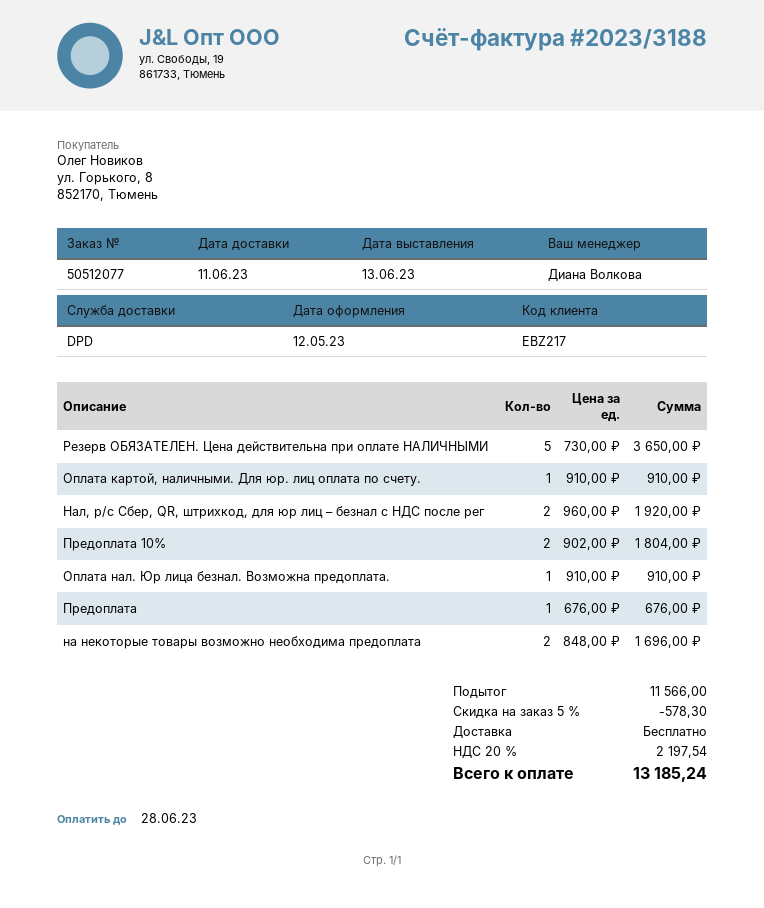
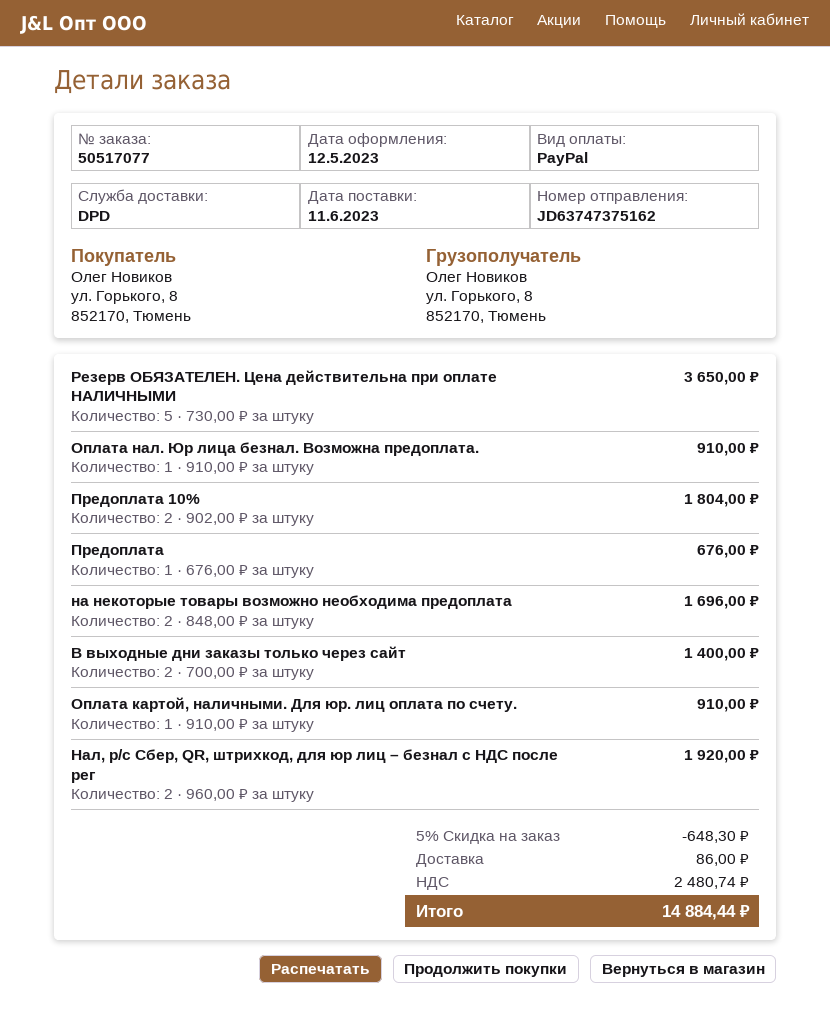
order number: 50512077 -> 50517077
В выходные дни заказы только через сайт: none -> 2 x 700.00 = 1400.00
discount: 5% = 578.30 -> 5% = 648.30
shipping: 0.00 -> 86.00
tax: 2197.54 -> 2480.74
total: 13185.24 -> 14884.44

